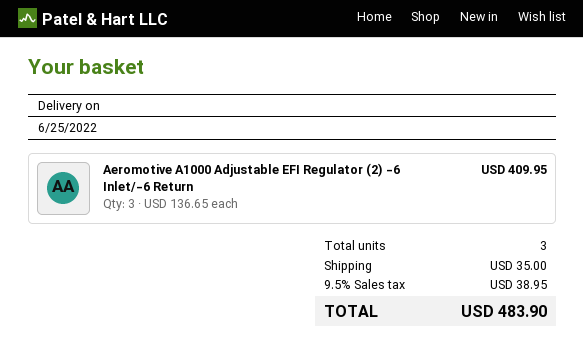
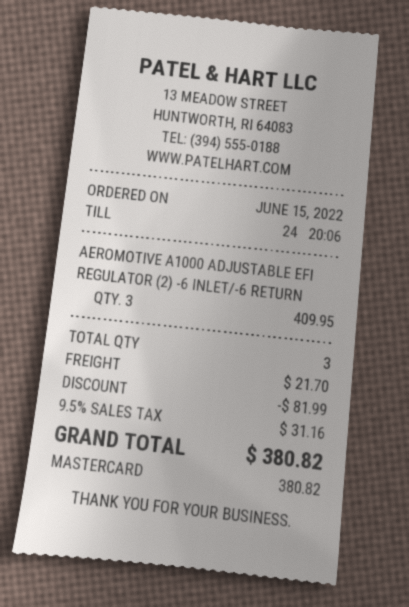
discount: none -> 81.99
shipping: 35.00 -> 21.70
tax: 9.5% = 38.95 -> 9.5% = 31.16
total: 483.90 -> 380.82

